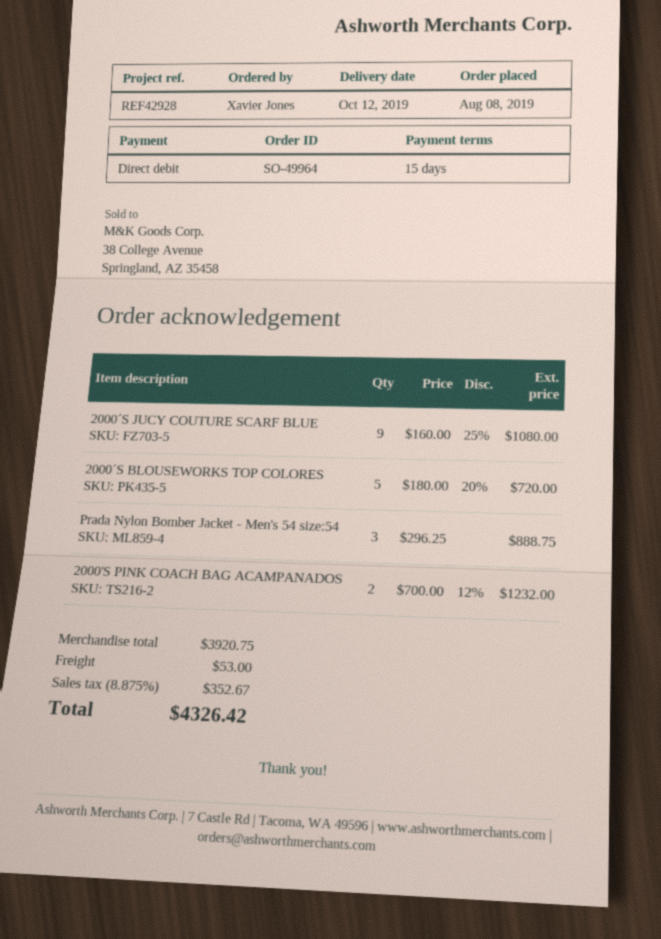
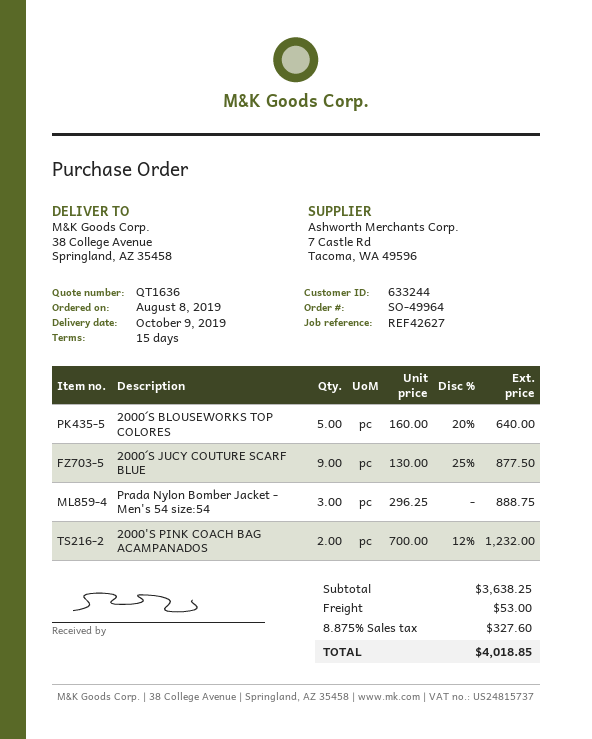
delivery date: 2019-10-12 -> 2019-10-09
reference: REF42928 -> REF42627
2000´S JUCY COUTURE SCARF BLUE: 9 x 160.00 - 25% = 1080.00 -> 9 x 130.00 - 25% = 877.50
2000´S BLOUSEWORKS TOP COLORES: 5 x 180.00 - 20% = 720.00 -> 5 x 160.00 - 20% = 640.00
subtotal: 3920.75 -> 3638.25
tax: 8.875% = 352.67 -> 8.875% = 327.60
total: 4326.42 -> 4018.85

